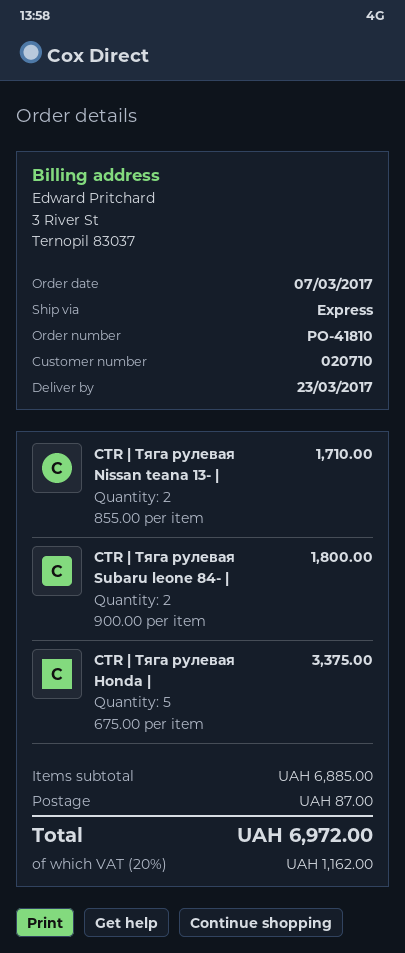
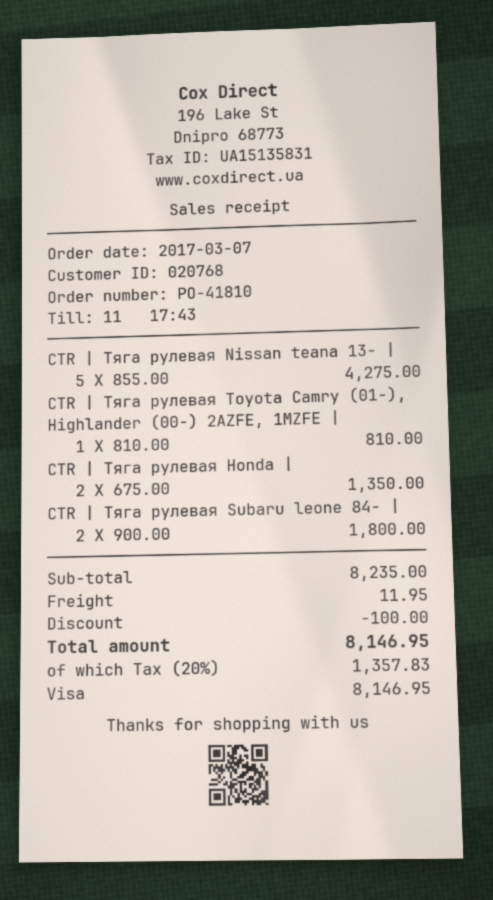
customer number: 020710 -> 020768
CTR | Тяга рулевая Nissan teana 13- |: 2 x 855.00 = 1710.00 -> 5 x 855.00 = 4275.00
CTR | Тяга рулевая Honda |: 5 x 675.00 = 3375.00 -> 2 x 675.00 = 1350.00
CTR | Тяга рулевая Toyota Camry (01-), Highlander (00-) 2AZFE, 1MZFE |: none -> 1 x 810.00 = 810.00
subtotal: 6885.00 -> 8235.00
discount: none -> 100.00
shipping: 87.00 -> 11.95
tax: 20% = 1162.00 -> 20% = 1357.83
total: 6972.00 -> 8146.95

